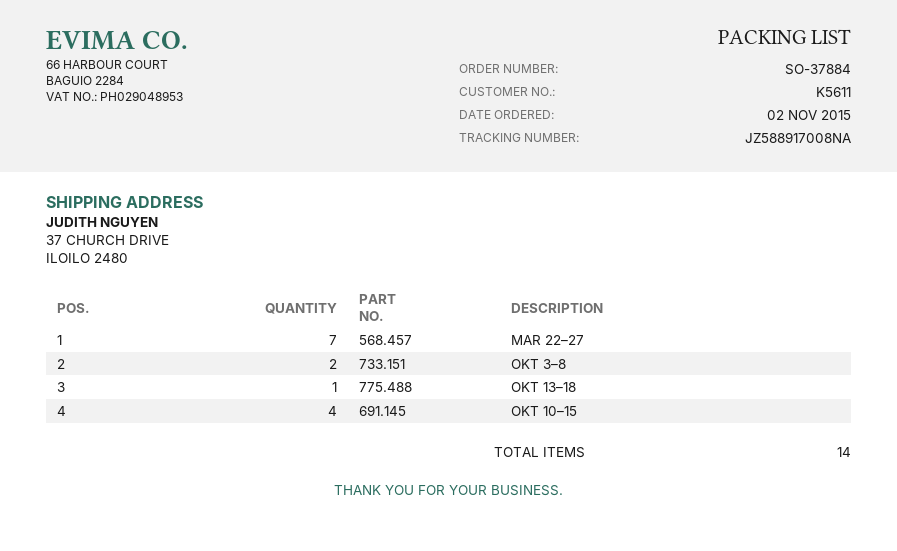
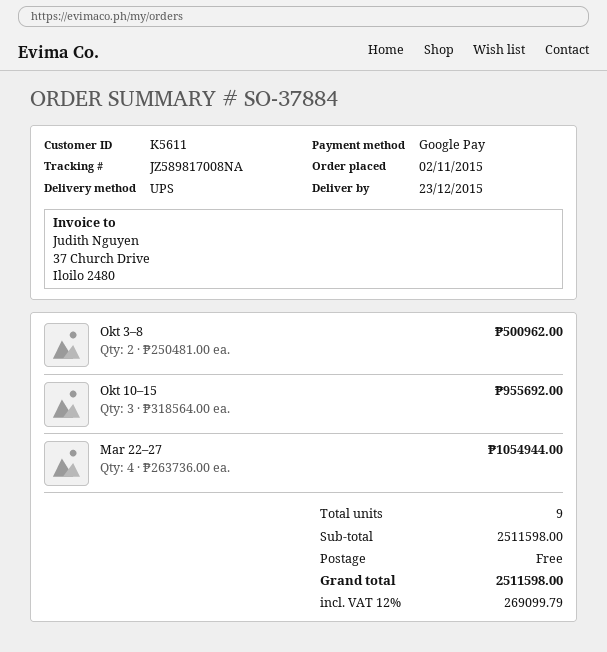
tracking number: JZ588917008NA -> JZ589817008NA
MAR 22–27: 7 -> 4
OKT 13–18: 1 -> none
OKT 10–15: 4 -> 3
total quantity: 14 -> 9

